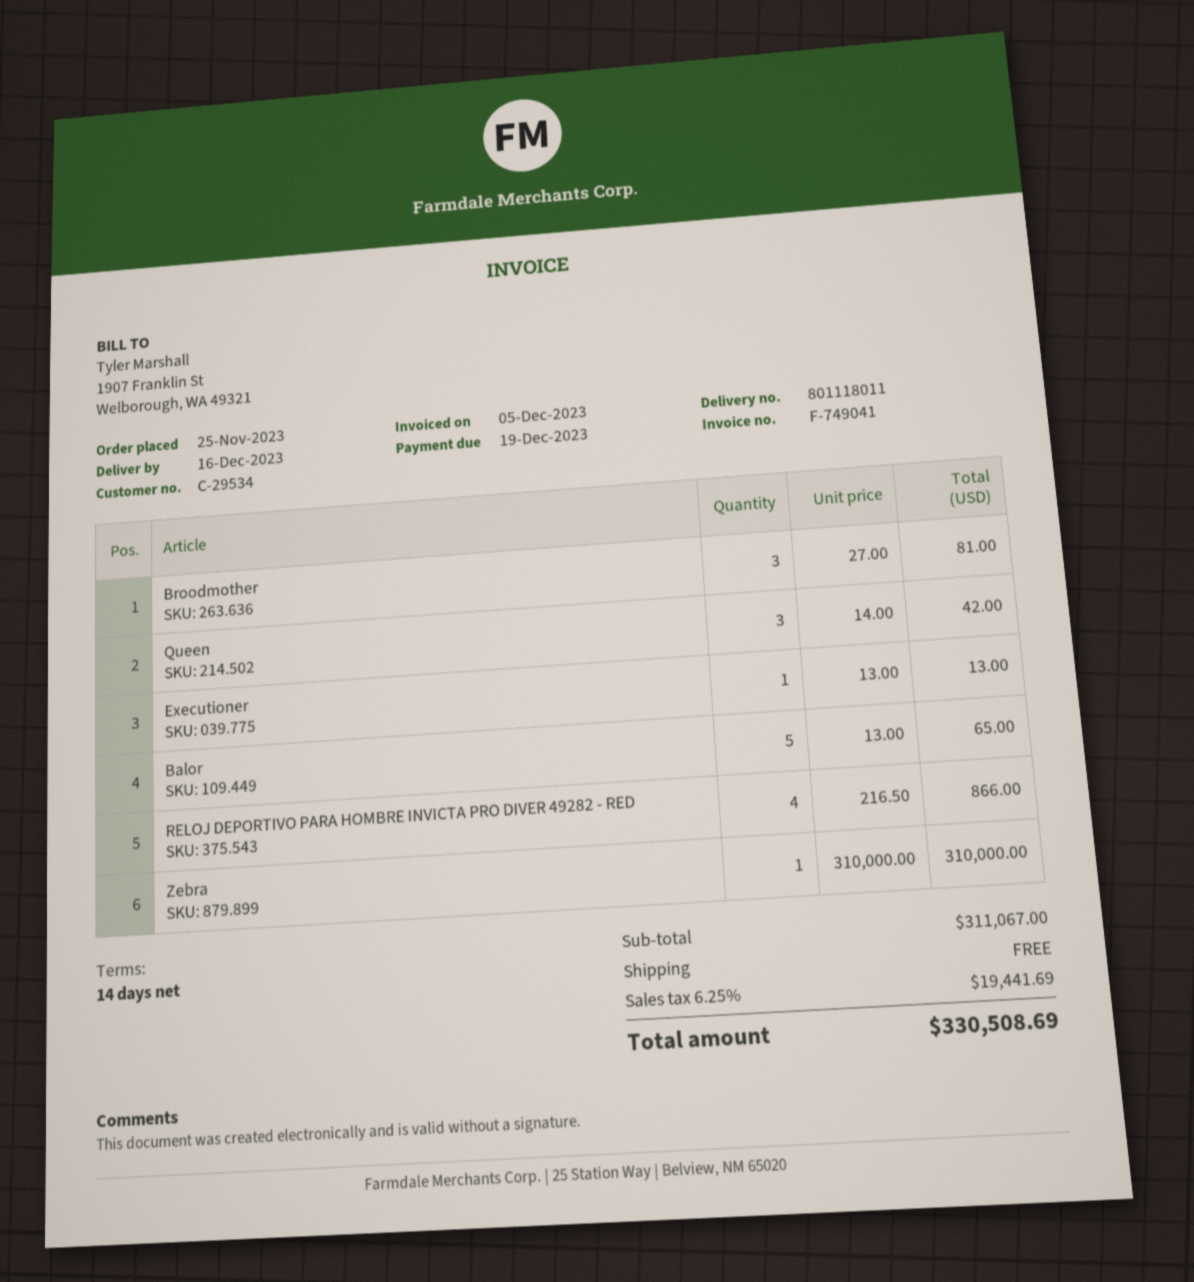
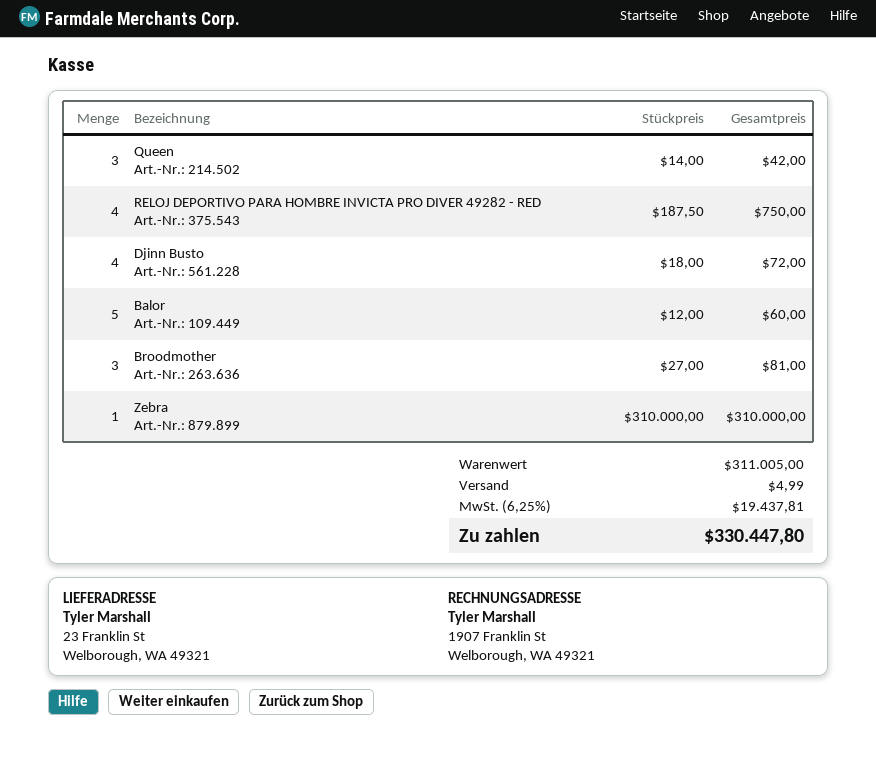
Executioner: 1 x 13.00 = 13.00 -> none
Balor: 5 x 13.00 = 65.00 -> 5 x 12.00 = 60.00
RELOJ DEPORTIVO PARA HOMBRE INVICTA PRO DIVER 49282 - RED: 4 x 216.50 = 866.00 -> 4 x 187.50 = 750.00
Djinn Busto: none -> 4 x 18.00 = 72.00
subtotal: 311067.00 -> 311005.00
shipping: 0.00 -> 4.99
tax: 6.25% = 19441.69 -> 6.25% = 19437.81
total: 330508.69 -> 330447.80

